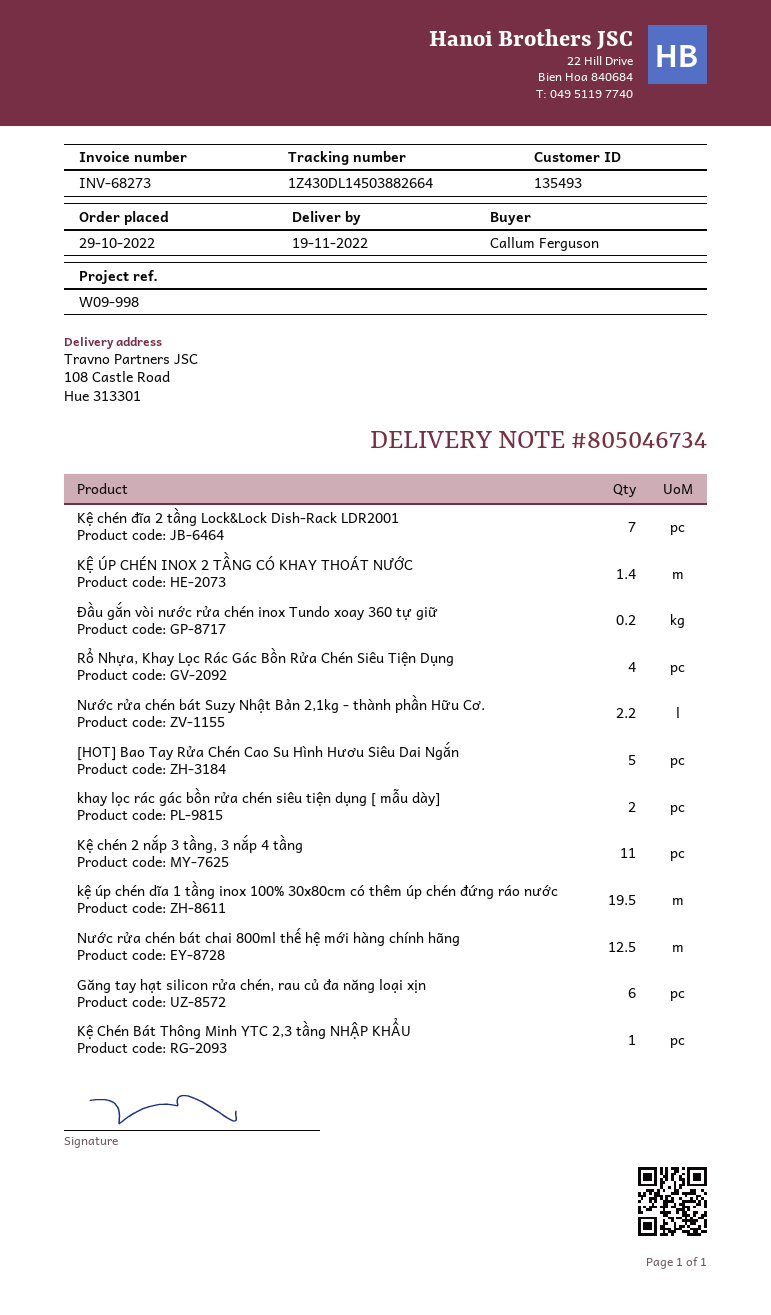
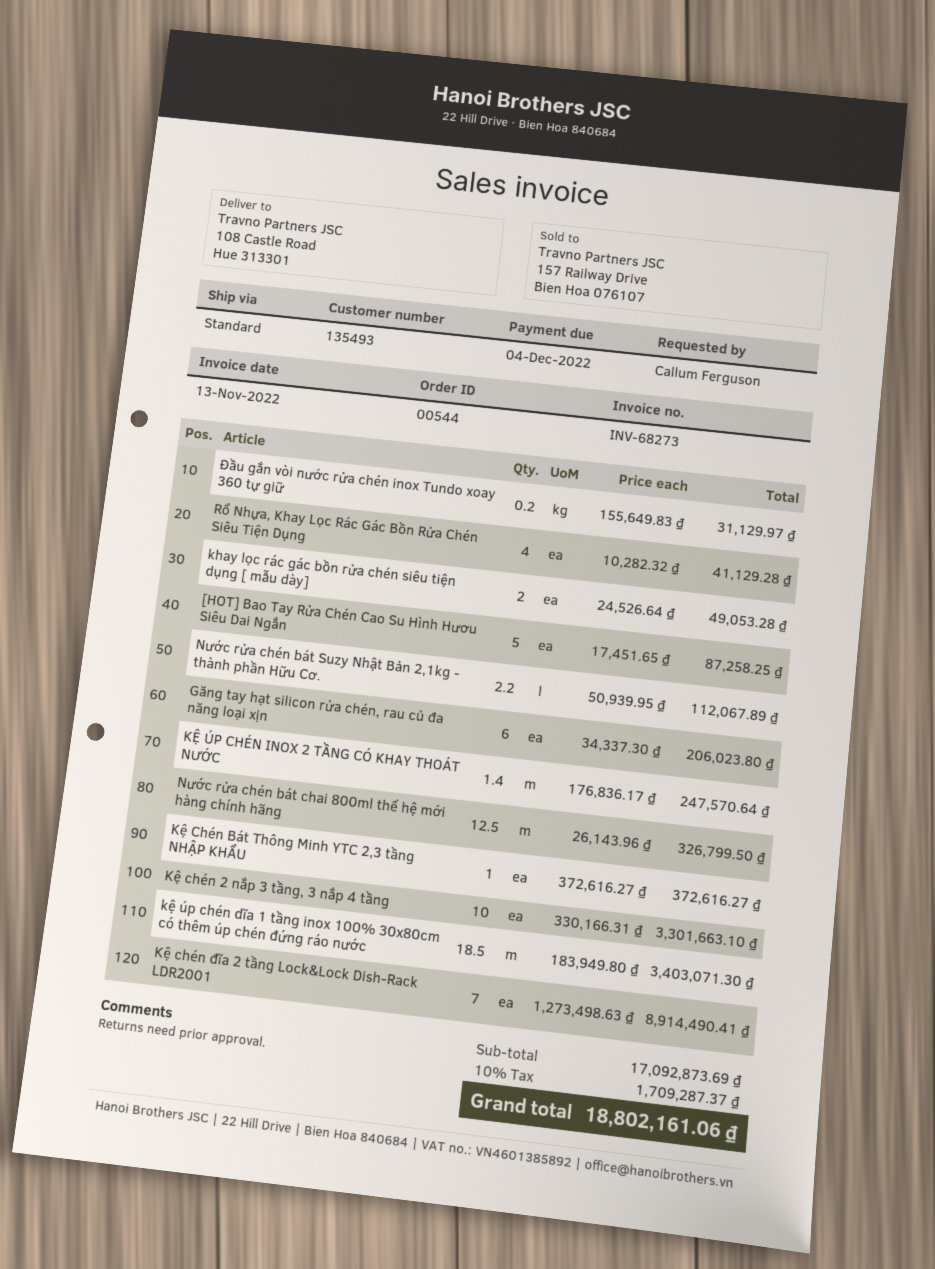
Kệ chén 2 nắp 3 tầng, 3 nắp 4 tầng: 11 -> 10
kệ úp chén dĩa 1 tầng inox 100% 30x80cm có thêm úp chén đứng ráo nước: 19.5 -> 18.5

